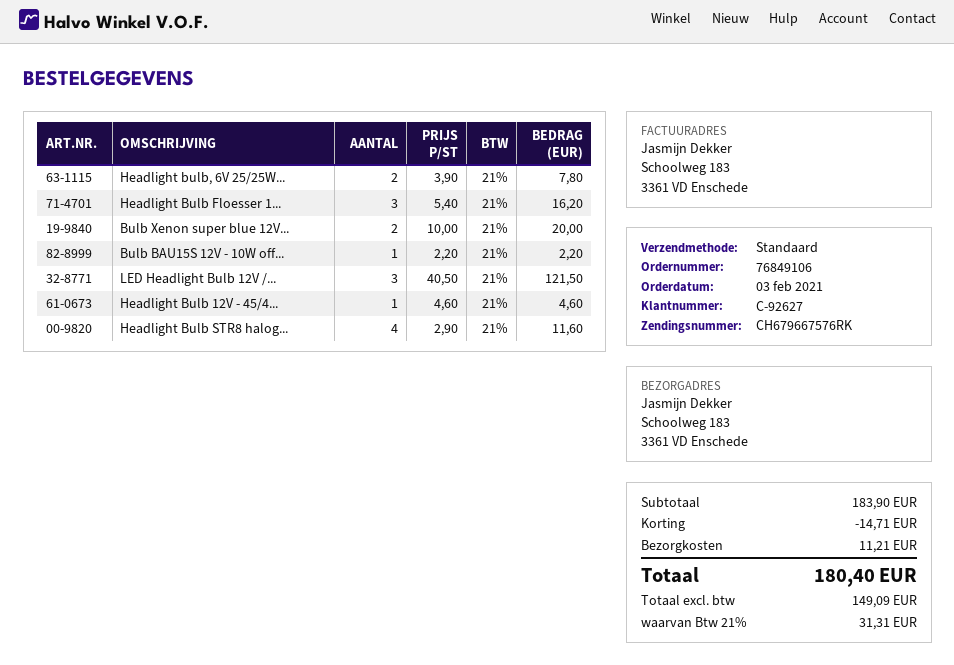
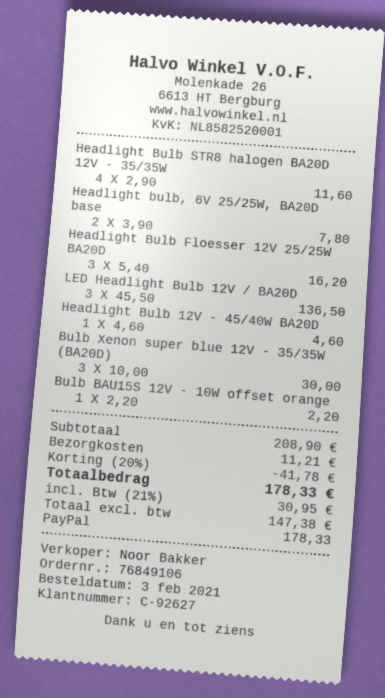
Bulb Xenon super blue 12V...: 2 x 10.00 = 20.00 -> 3 x 10.00 = 30.00
LED Headlight Bulb 12V /...: 3 x 40.50 = 121.50 -> 3 x 45.50 = 136.50
subtotal: 183.90 -> 208.90
discount: 14.71 -> 41.78
net: 149.09 -> 147.38
tax: 21% = 31.31 -> 21% = 30.95
total: 180.40 -> 178.33

